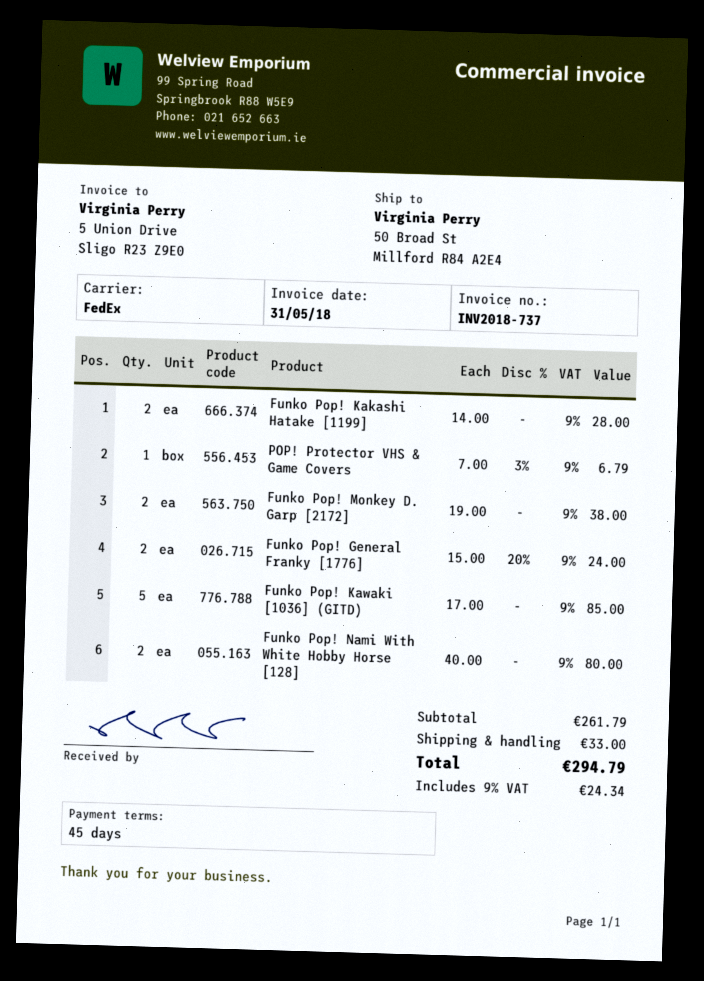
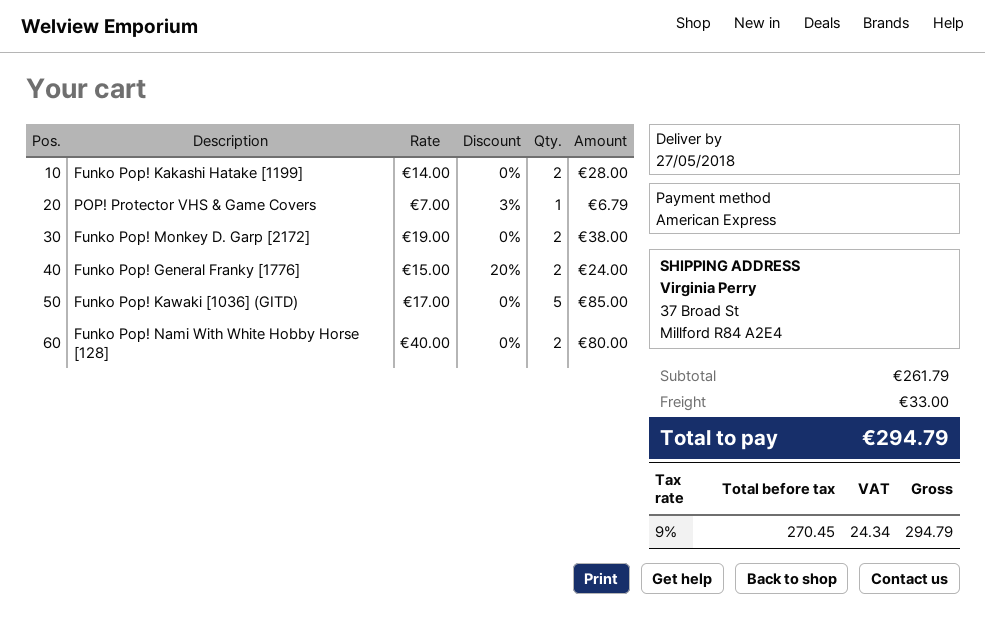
ship to: 50 Broad St, Millford R84 A2E4 -> 37 Broad St, Millford R84 A2E4

